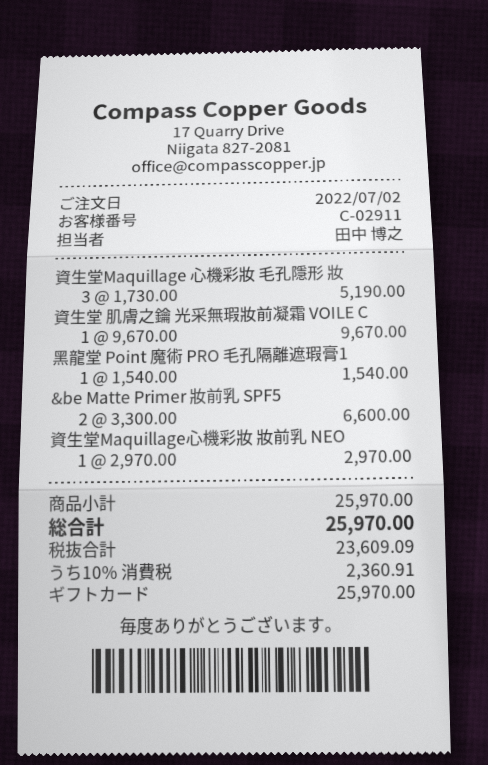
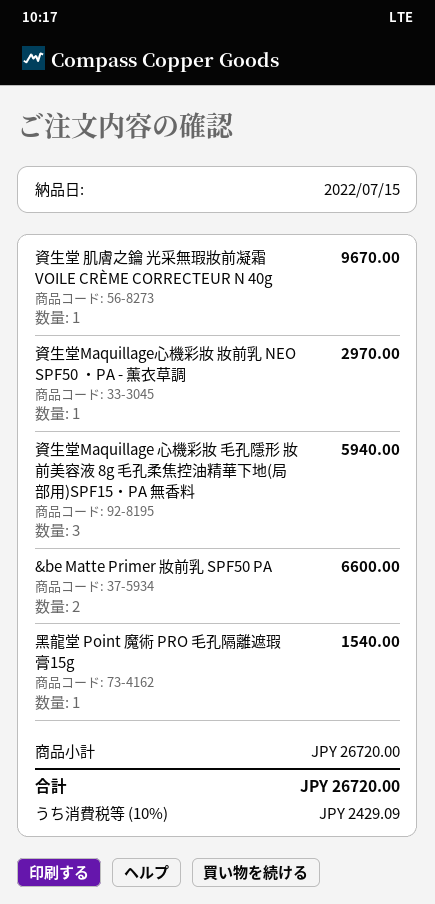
資生堂Maquillage 心機彩妝 毛孔隱形 妝: 3 for 5190.00 -> 3 for 5940.00
subtotal: 25970.00 -> 26720.00
tax: 10% = 2360.91 -> 10% = 2429.09
total: 25970.00 -> 26720.00

